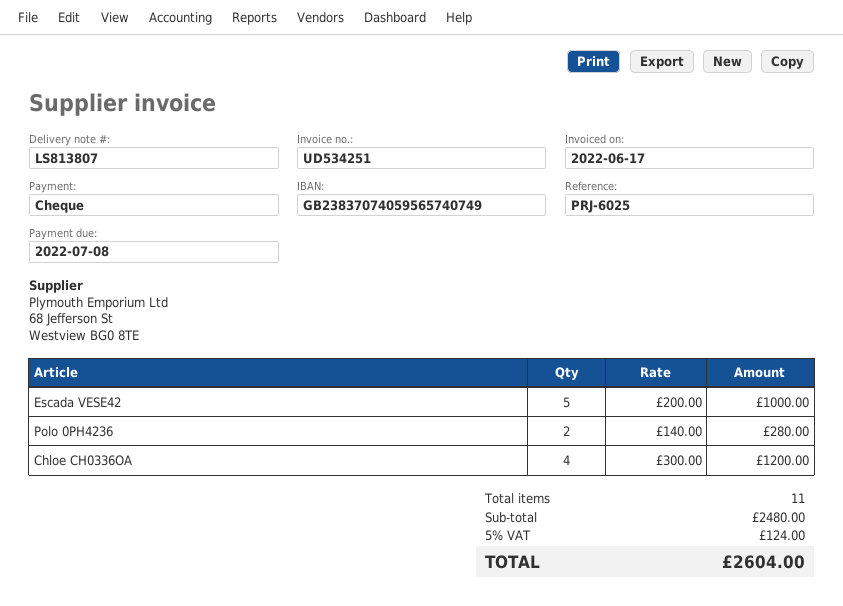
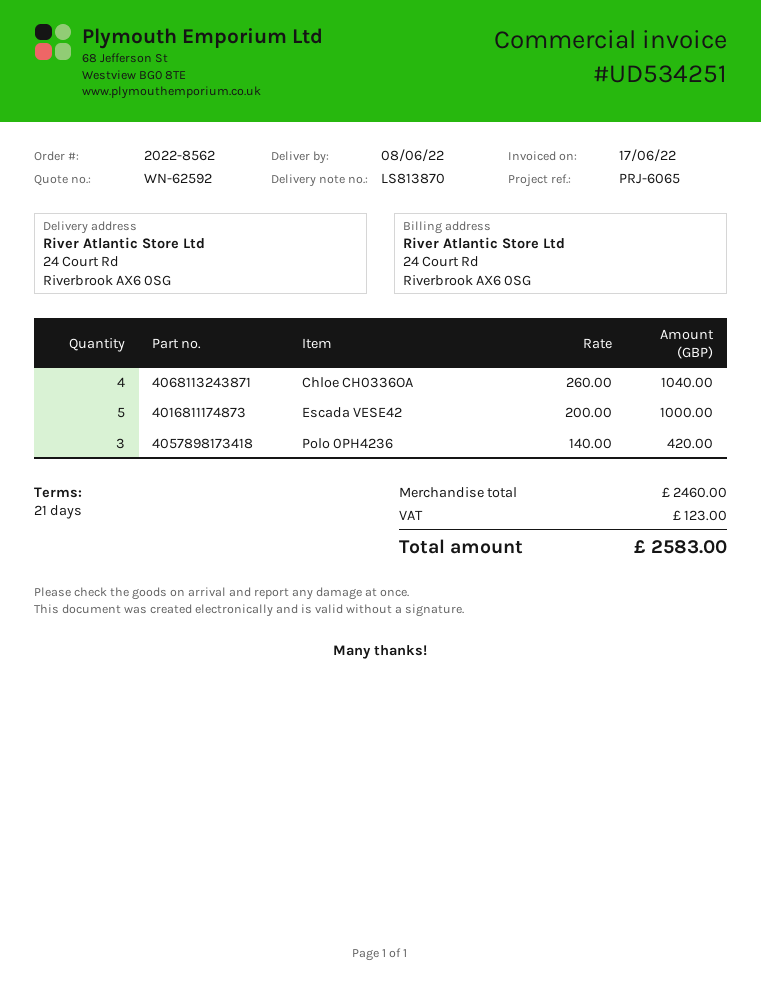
delivery note number: LS813807 -> LS813870
reference: PRJ-6025 -> PRJ-6065
Polo 0PH4236: 2 x 140.00 = 280.00 -> 3 x 140.00 = 420.00
Chloe CH0336OA: 4 x 300.00 = 1200.00 -> 4 x 260.00 = 1040.00
subtotal: 2480.00 -> 2460.00
tax: 124.00 -> 123.00
total: 2604.00 -> 2583.00

